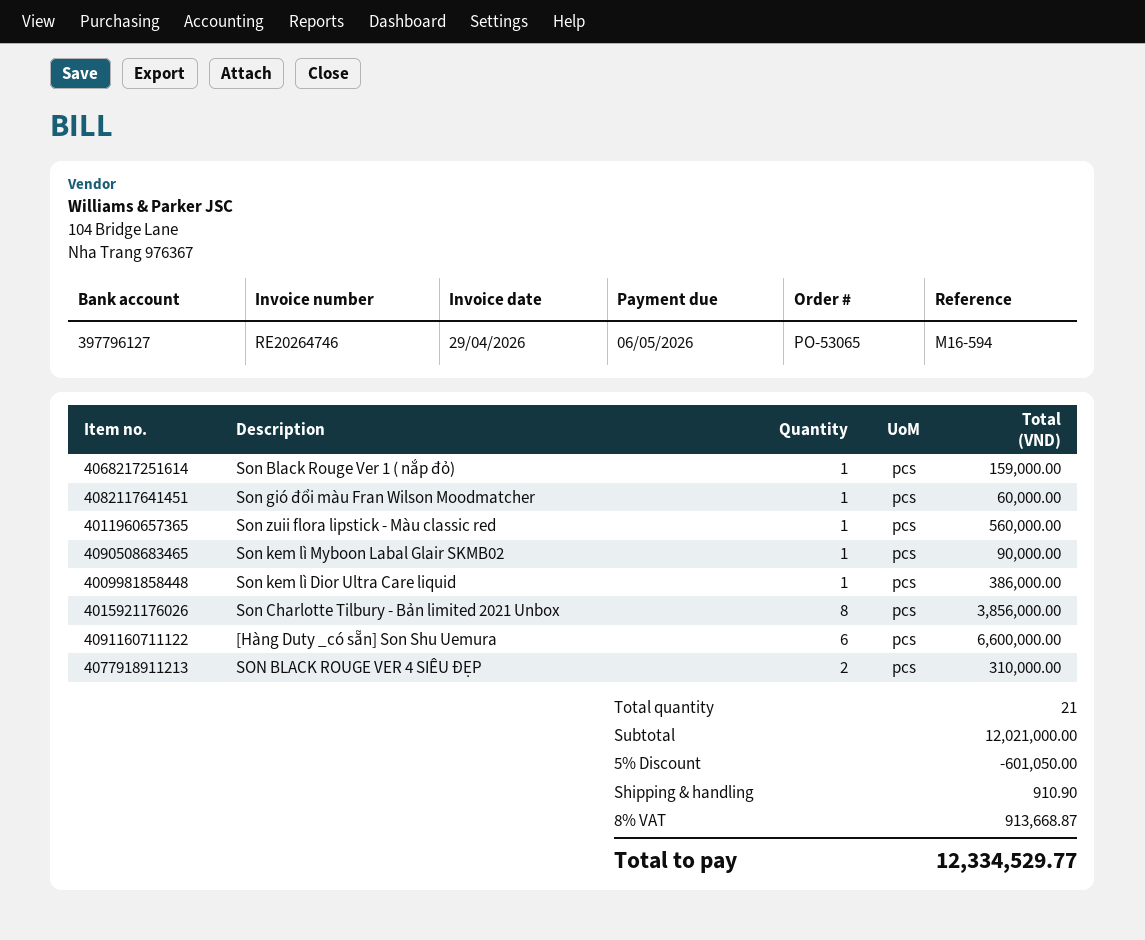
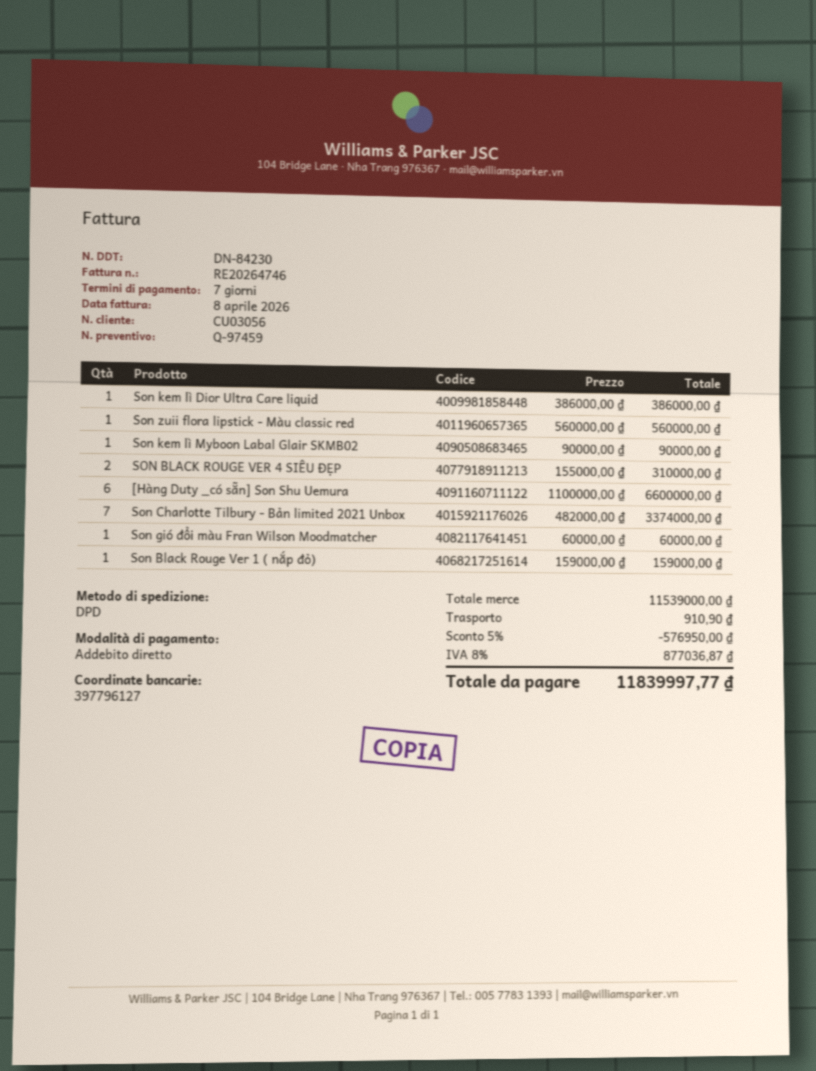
invoice date: 2026-04-29 -> 2026-04-08
Son Charlotte Tilbury - Bản limited 2021 Unbox: 8 for 3856000.00 -> 7 for 3374000.00
subtotal: 12021000.00 -> 11539000.00
discount: 5% = 601050.00 -> 5% = 576950.00
tax: 8% = 913668.87 -> 8% = 877036.87
total: 12334529.77 -> 11839997.77

